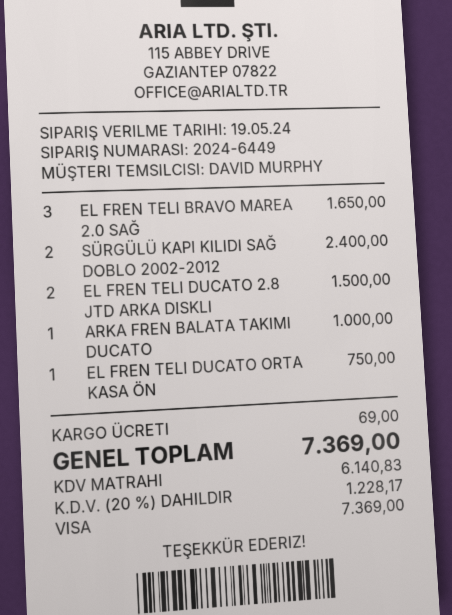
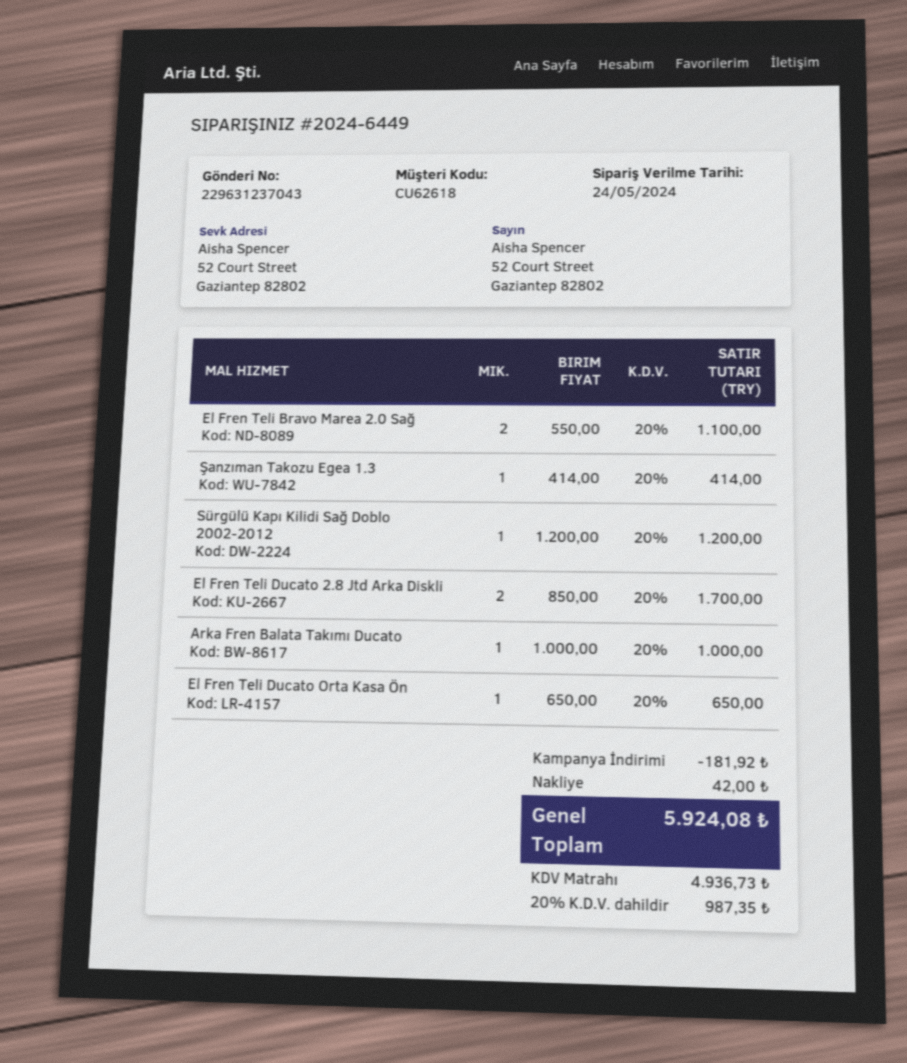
order date: 2024-05-19 -> 2024-05-24
EL FREN TELI BRAVO MAREA 2.0 SAĞ: 3 for 1650.00 -> 2 for 1100.00
SÜRGÜLÜ KAPI KILIDI SAĞ DOBLO 2002-2012: 2 for 2400.00 -> 1 for 1200.00
EL FREN TELI DUCATO 2.8 JTD ARKA DISKLI: 2 for 1500.00 -> 2 for 1700.00
EL FREN TELI DUCATO ORTA KASA ÖN: 1 for 750.00 -> 1 for 650.00
Şanzıman Takozu Egea 1.3: none -> 1 for 414.00
discount: none -> 181.92
shipping: 69.00 -> 42.00
net: 6140.83 -> 4936.73
tax: 20% = 1228.17 -> 20% = 987.35
total: 7369.00 -> 5924.08

